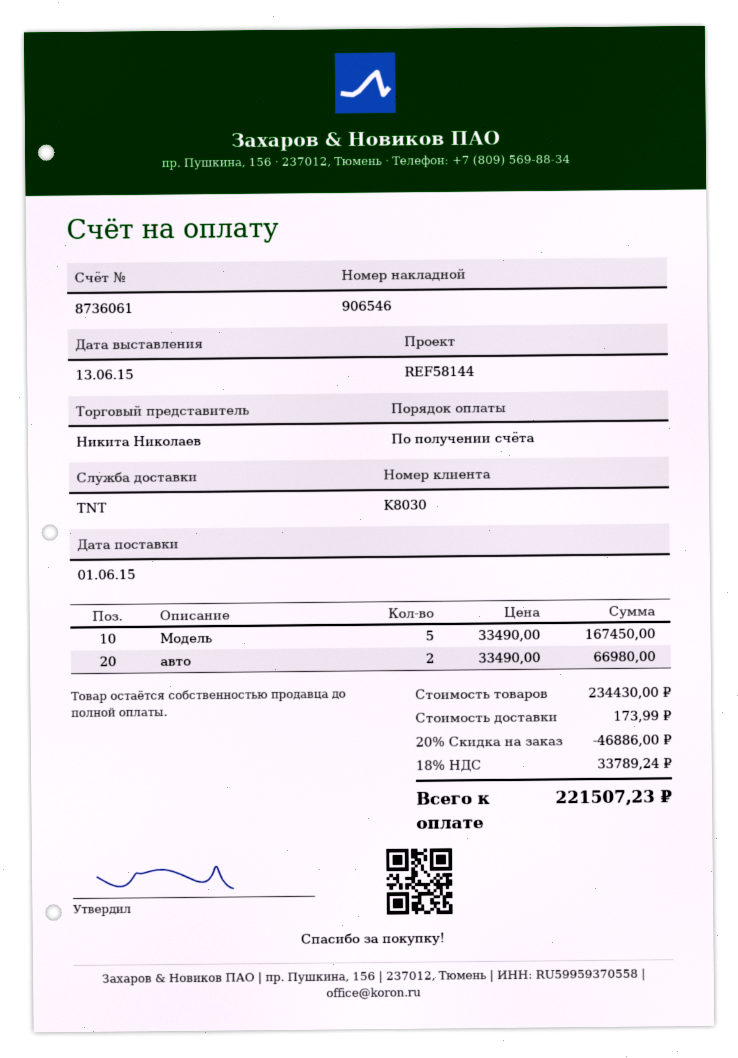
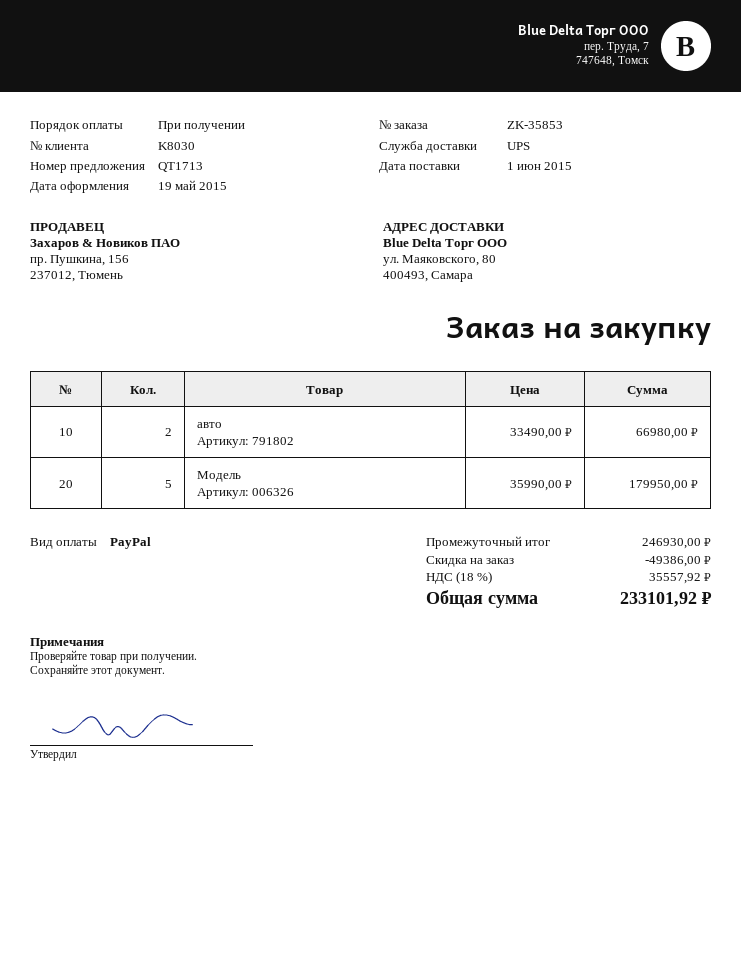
shipping method: TNT -> UPS
Модель: 5 x 33490.00 = 167450.00 -> 5 x 35990.00 = 179950.00
subtotal: 234430.00 -> 246930.00
discount: 46886.00 -> 49386.00
shipping: 173.99 -> none
tax: 18% = 33789.24 -> 18% = 35557.92
total: 221507.23 -> 233101.92

